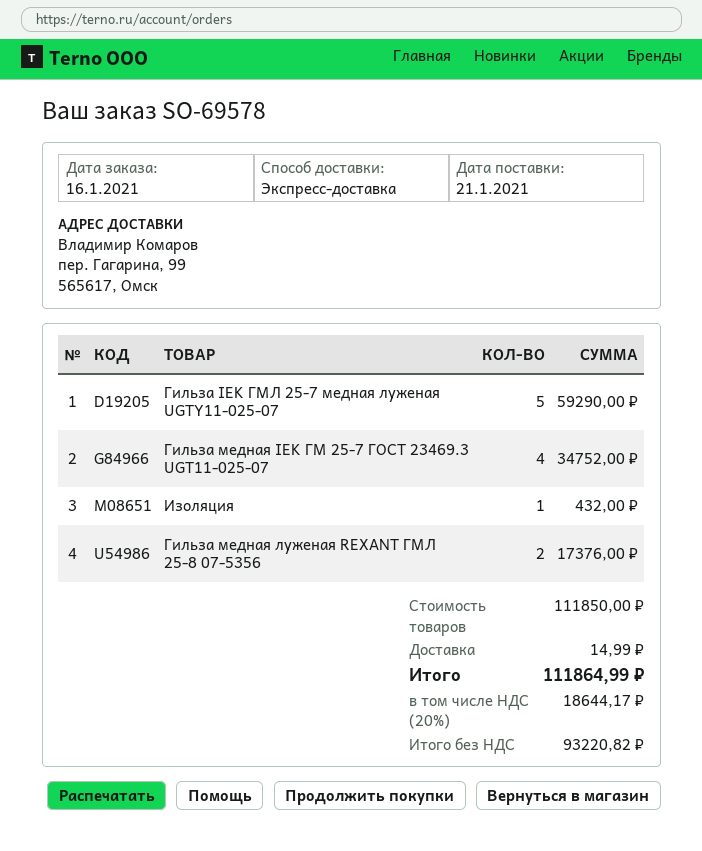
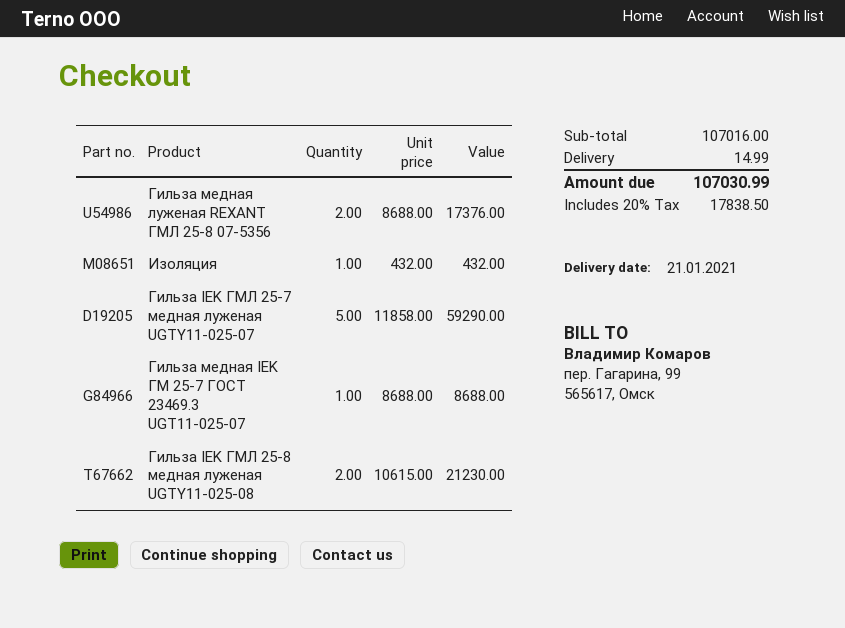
Гильза медная IEK ГМ 25-7 ГОСТ 23469.3 UGT11-025-07: 4 for 34752.00 -> 1 for 8688.00
Гильза IEK ГМЛ 25-8 медная луженая UGTY11-025-08: none -> 2 for 21230.00
subtotal: 111850.00 -> 107016.00
tax: 20% = 18644.17 -> 20% = 17838.50
total: 111864.99 -> 107030.99

